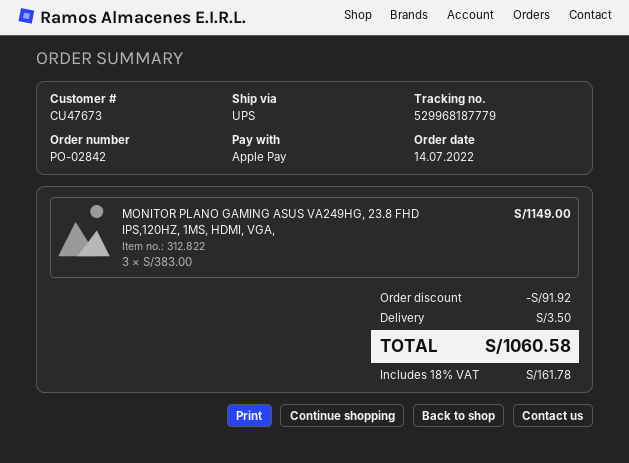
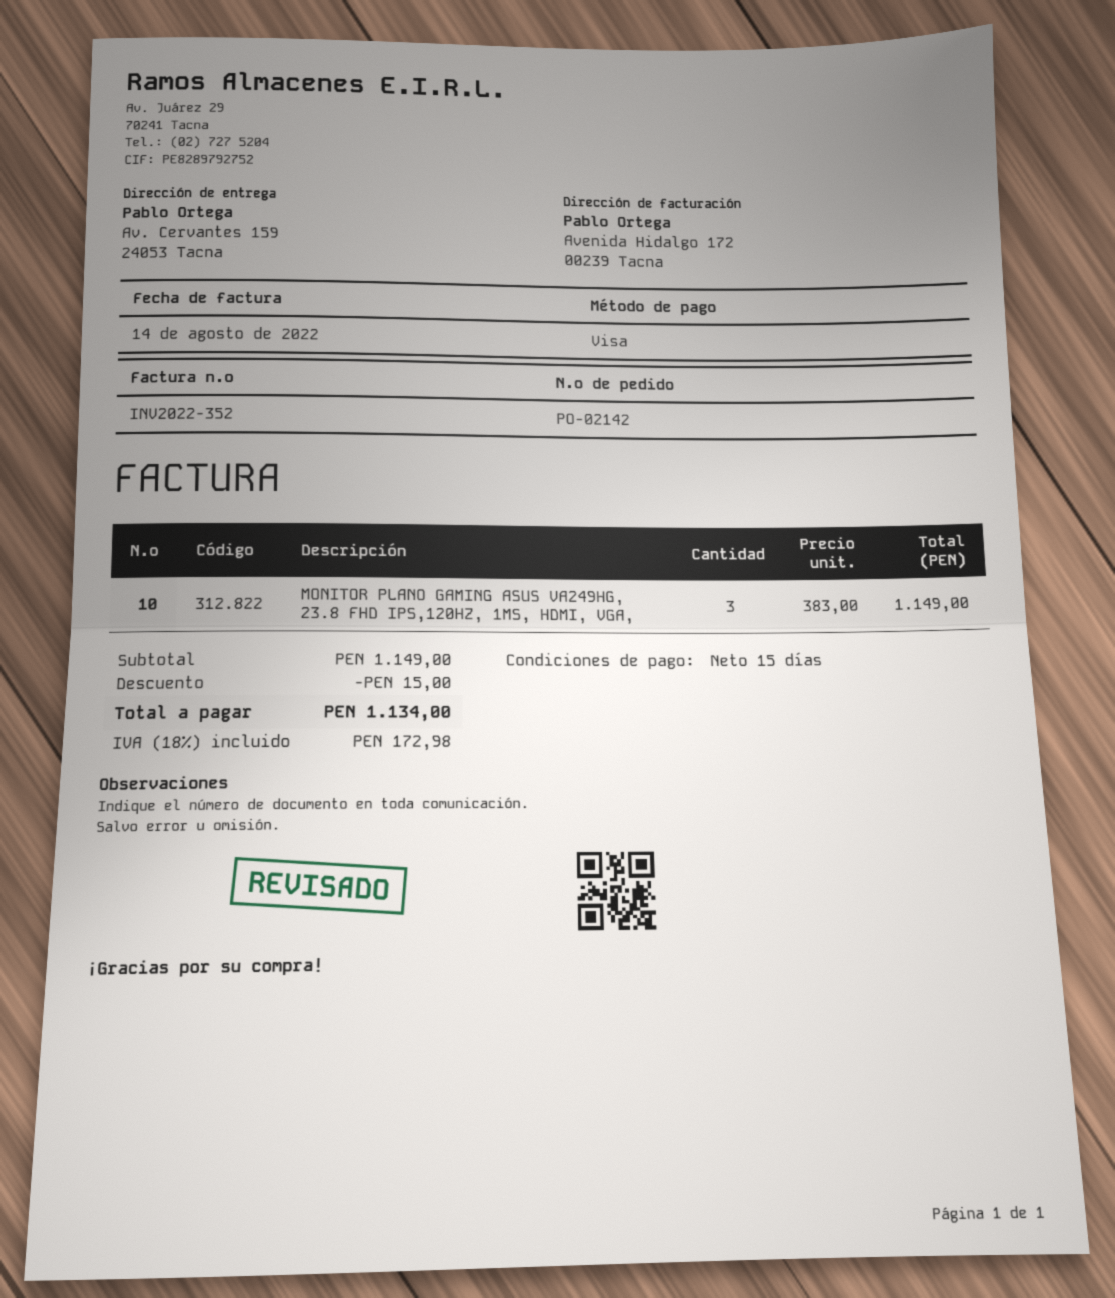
order number: PO-02842 -> PO-02142
payment method: Apple Pay -> Visa
discount: 91.92 -> 15.00
shipping: 3.50 -> none
tax: 18% = 161.78 -> 18% = 172.98
total: 1060.58 -> 1134.00

